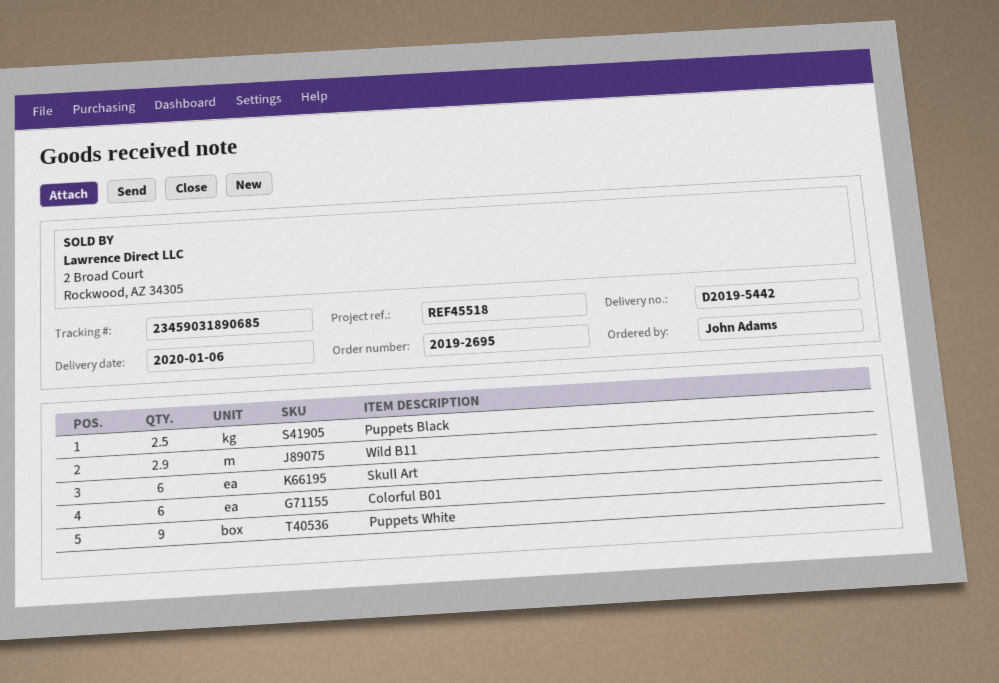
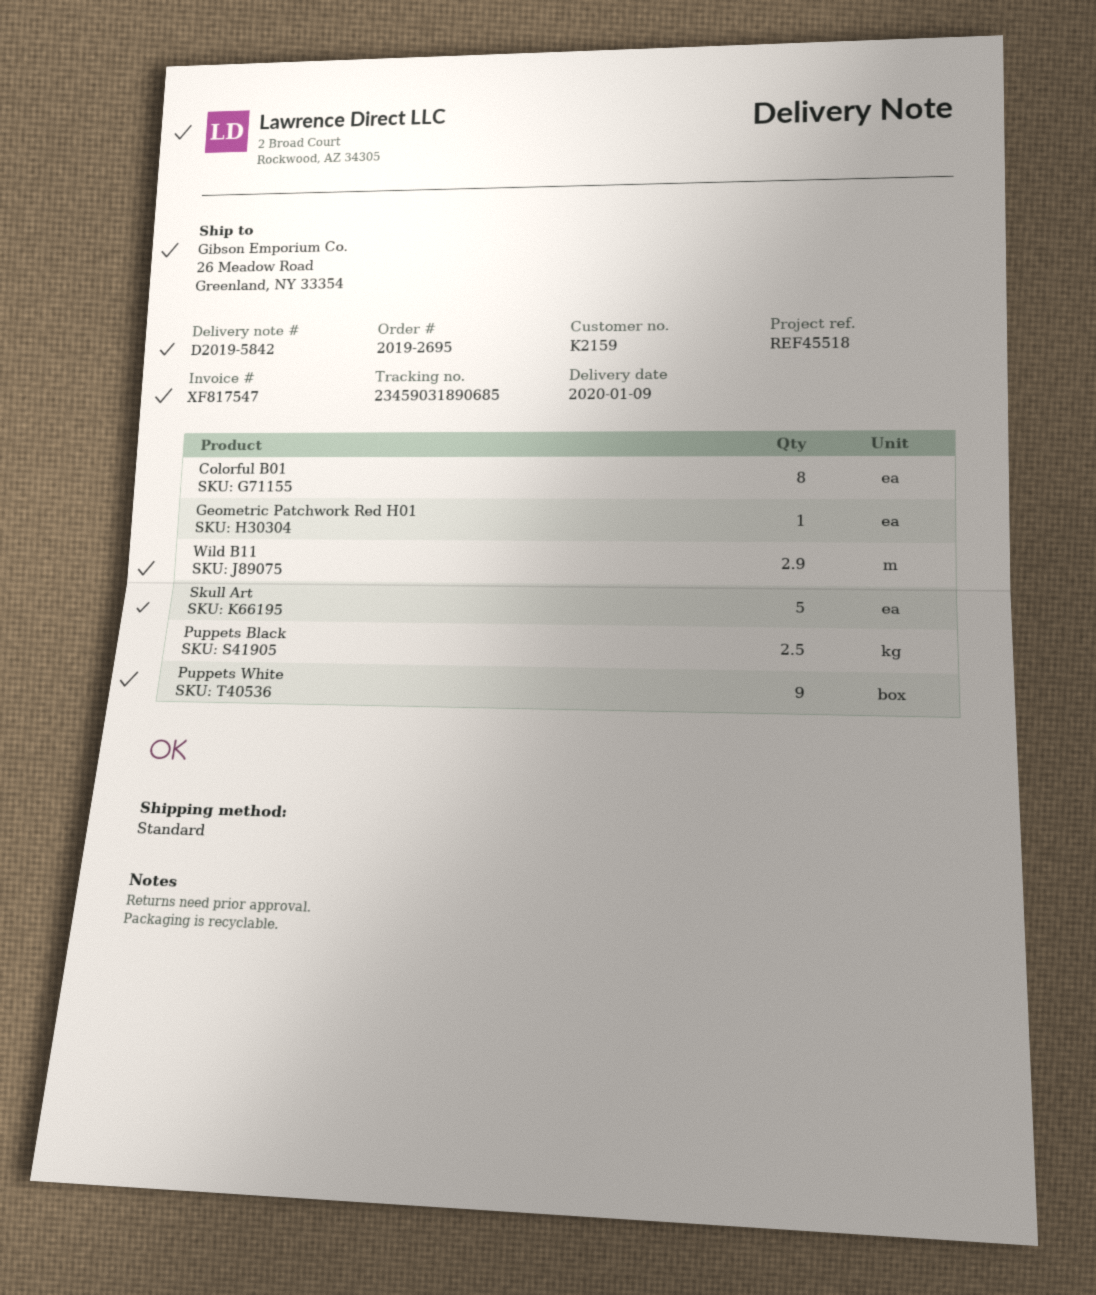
delivery note number: D2019-5442 -> D2019-5842
delivery date: 2020-01-06 -> 2020-01-09
Skull Art: 6 -> 5
Colorful B01: 6 -> 8
Geometric Patchwork Red H01: none -> 1

